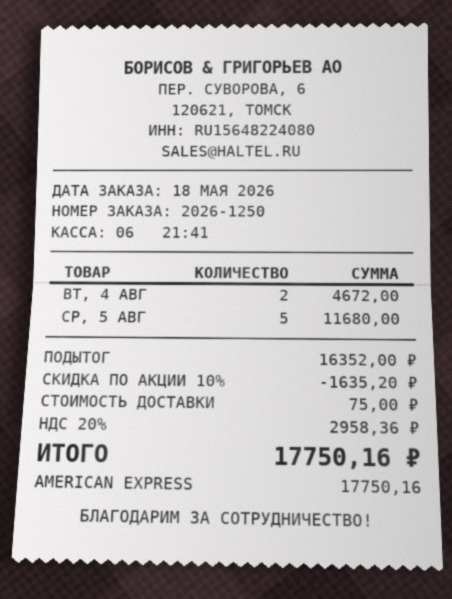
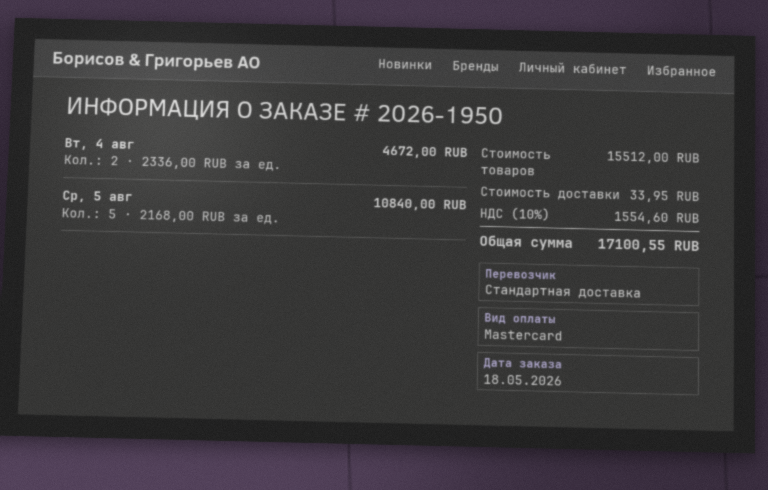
order number: 2026-1250 -> 2026-1950
payment method: American Express -> Mastercard
СР, 5 АВГ: 5 for 11680.00 -> 5 for 10840.00
subtotal: 16352.00 -> 15512.00
discount: 10% = 1635.20 -> none
shipping: 75.00 -> 33.95
tax: 20% = 2958.36 -> 10% = 1554.60
total: 17750.16 -> 17100.55

